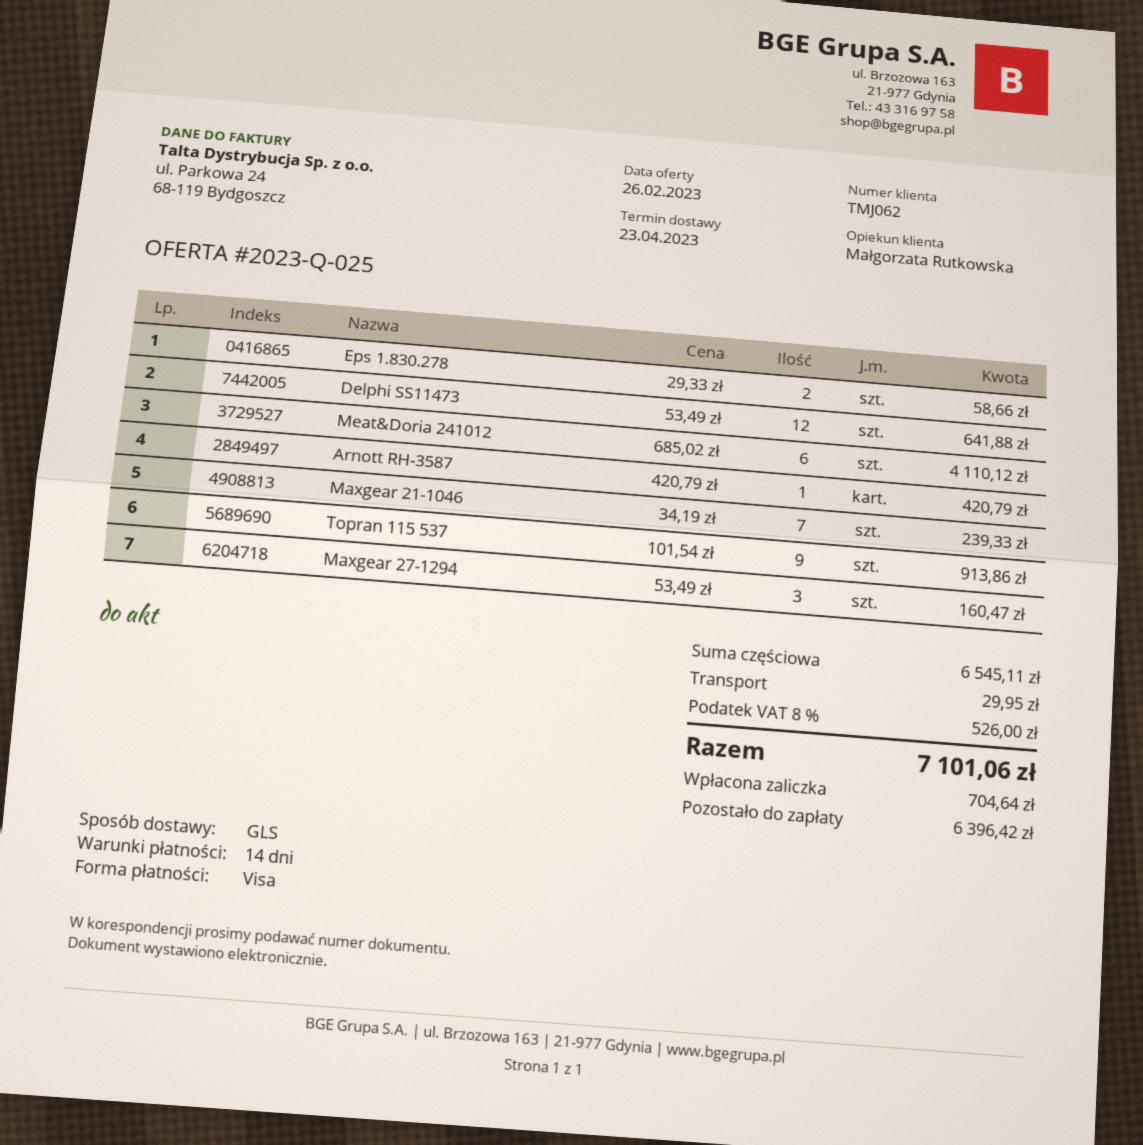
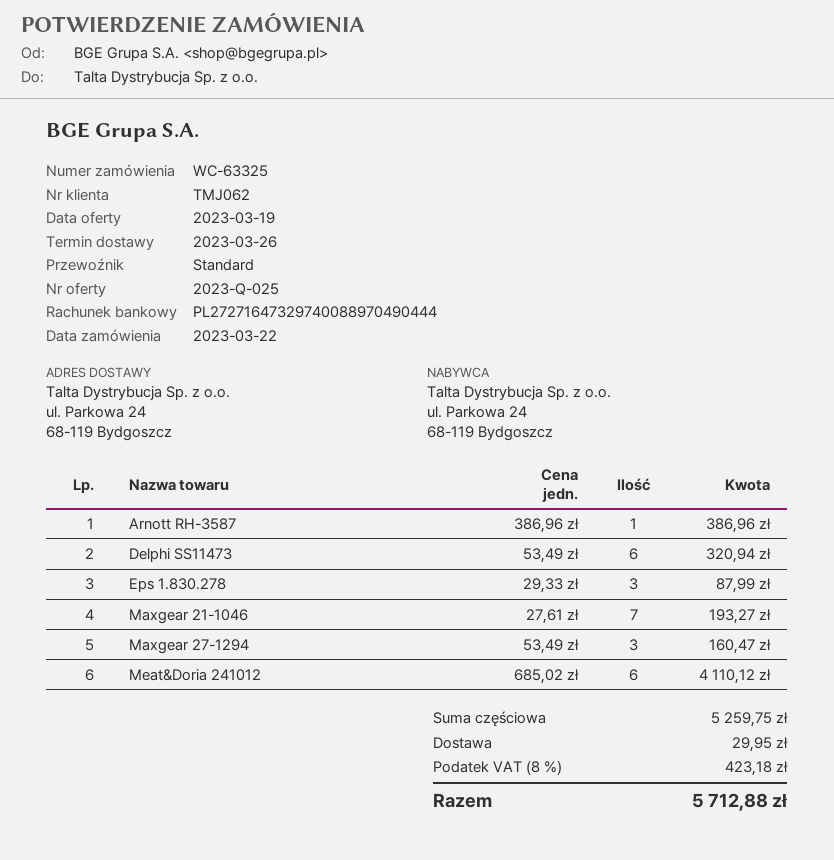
quote date: 2023-02-26 -> 2023-03-19
delivery date: 2023-04-23 -> 2023-03-26
shipping method: GLS -> standard
Eps 1.830.278: 2 x 29.33 = 58.66 -> 3 x 29.33 = 87.99
Delphi SS11473: 12 x 53.49 = 641.88 -> 6 x 53.49 = 320.94
Arnott RH-3587: 1 x 420.79 = 420.79 -> 1 x 386.96 = 386.96
Maxgear 21-1046: 7 x 34.19 = 239.33 -> 7 x 27.61 = 193.27
Topran 115 537: 9 x 101.54 = 913.86 -> none
subtotal: 6545.11 -> 5259.75
tax: 8% = 526.00 -> 8% = 423.18
total: 7101.06 -> 5712.88

